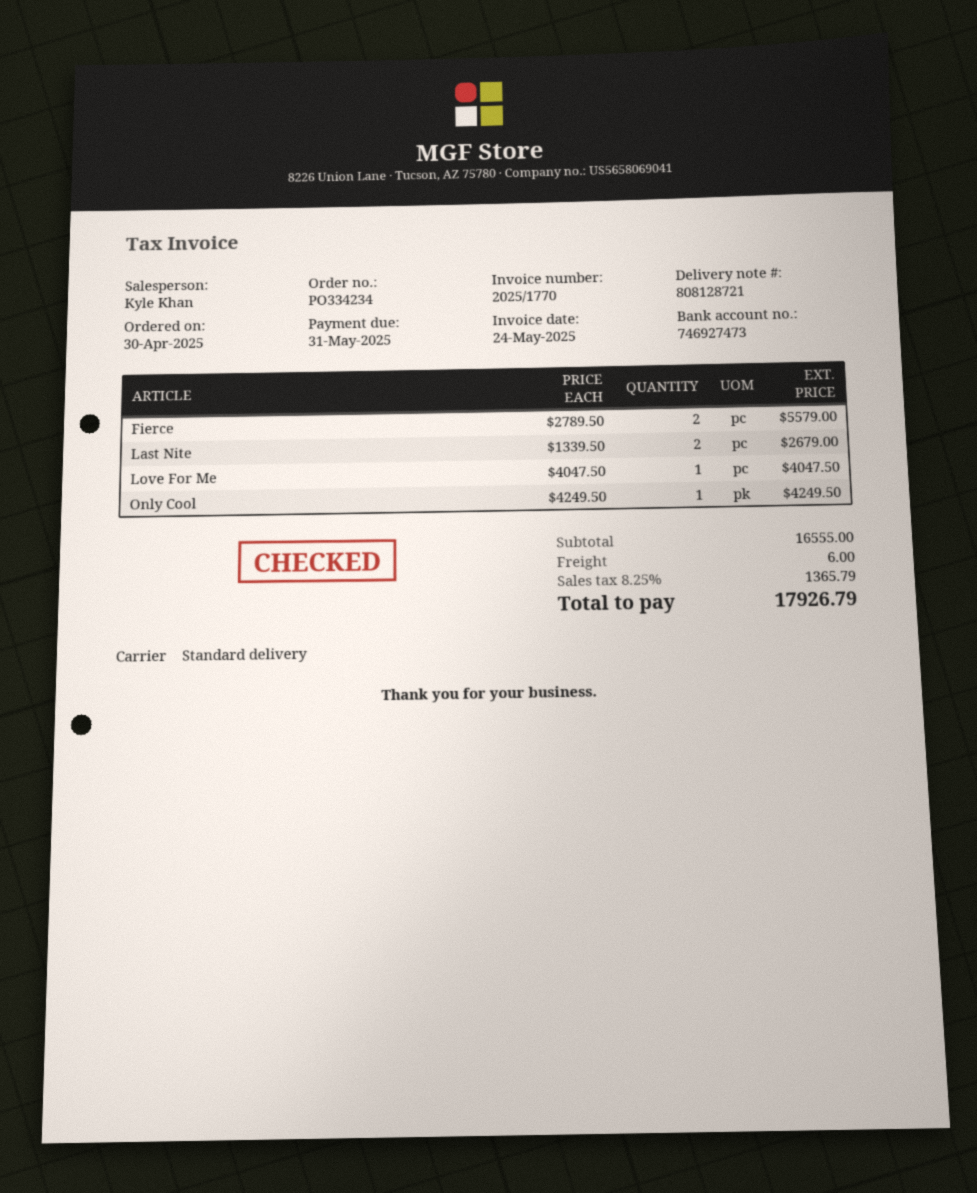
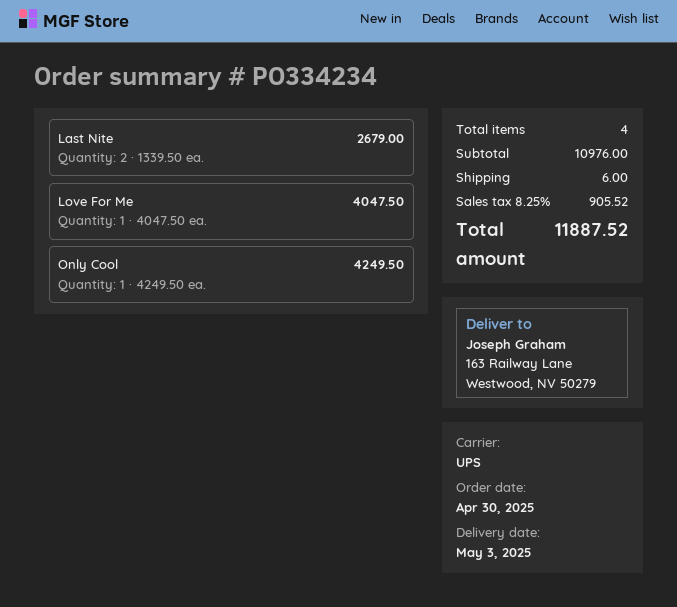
shipping method: standard -> UPS
Fierce: 2 x 2789.50 = 5579.00 -> none
subtotal: 16555.00 -> 10976.00
tax: 8.25% = 1365.79 -> 8.25% = 905.52
total: 17926.79 -> 11887.52

